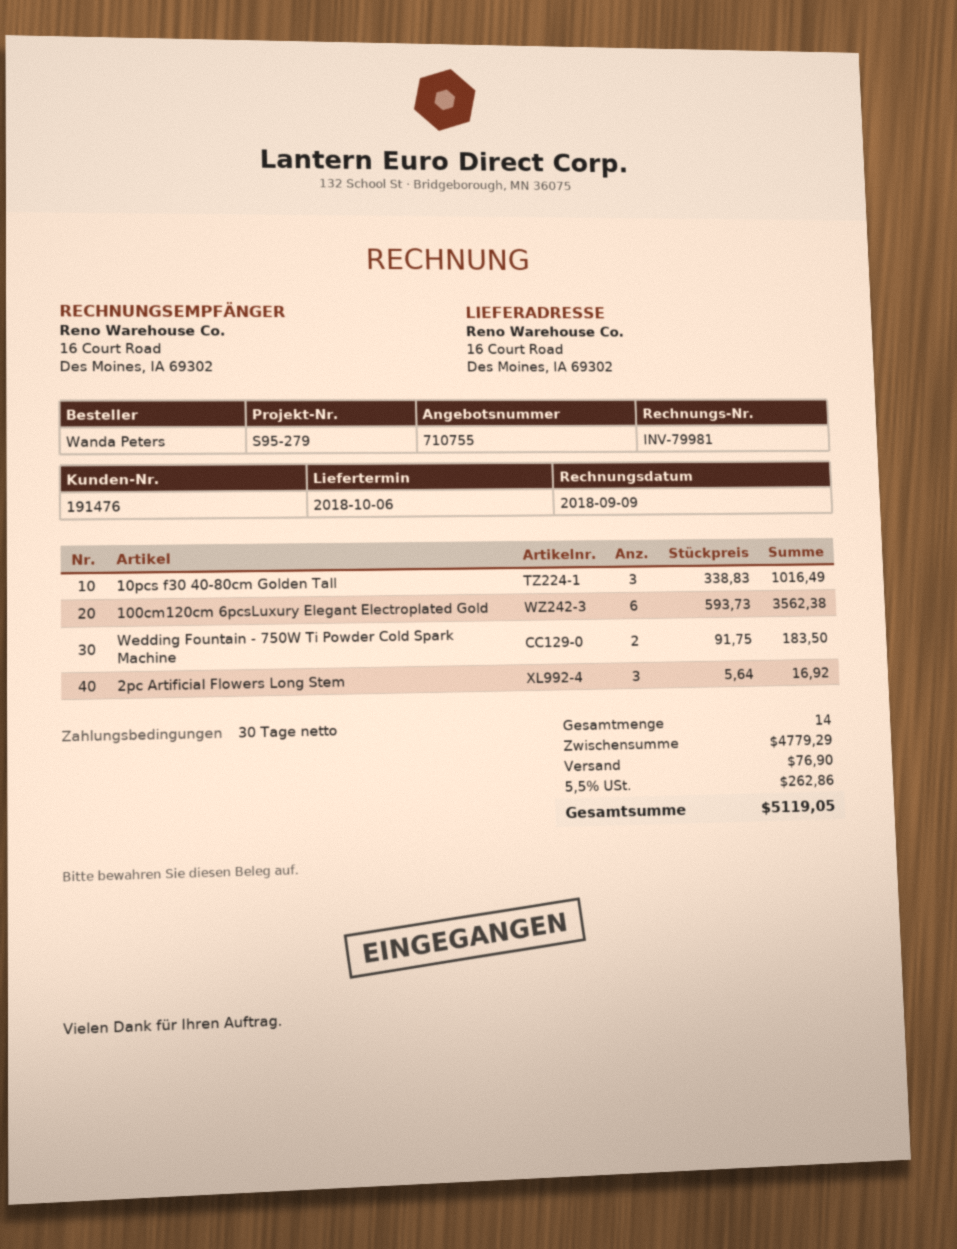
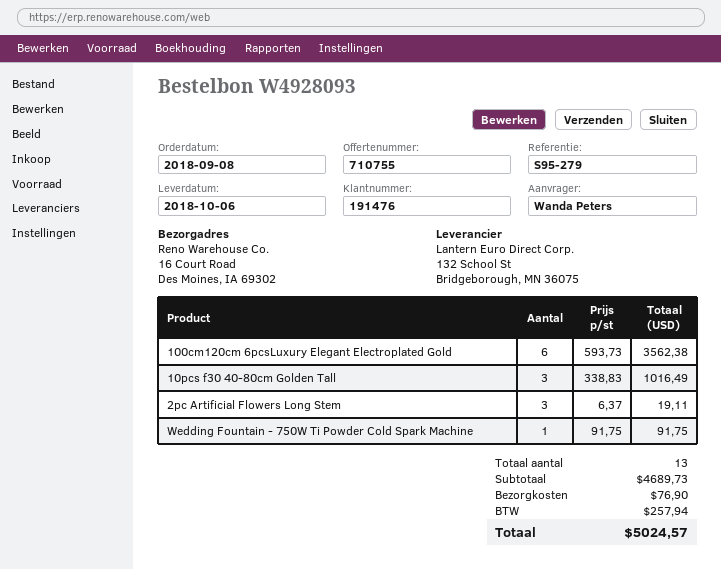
Wedding Fountain - 750W Ti Powder Cold Spark Machine: 2 x 91.75 = 183.50 -> 1 x 91.75 = 91.75
2pc Artificial Flowers Long Stem: 3 x 5.64 = 16.92 -> 3 x 6.37 = 19.11
total quantity: 14 -> 13
subtotal: 4779.29 -> 4689.73
tax: 262.86 -> 257.94
total: 5119.05 -> 5024.57

